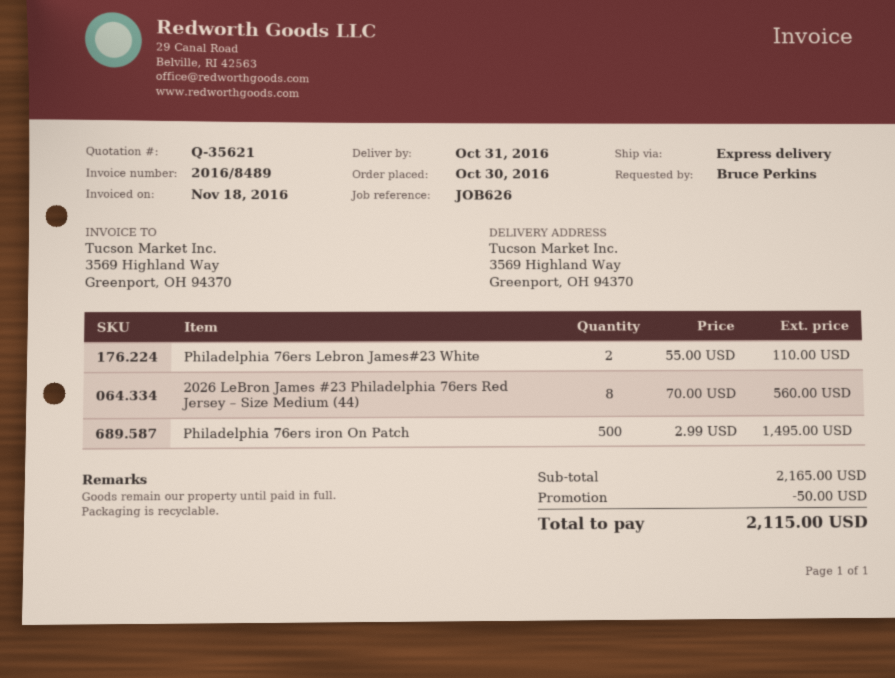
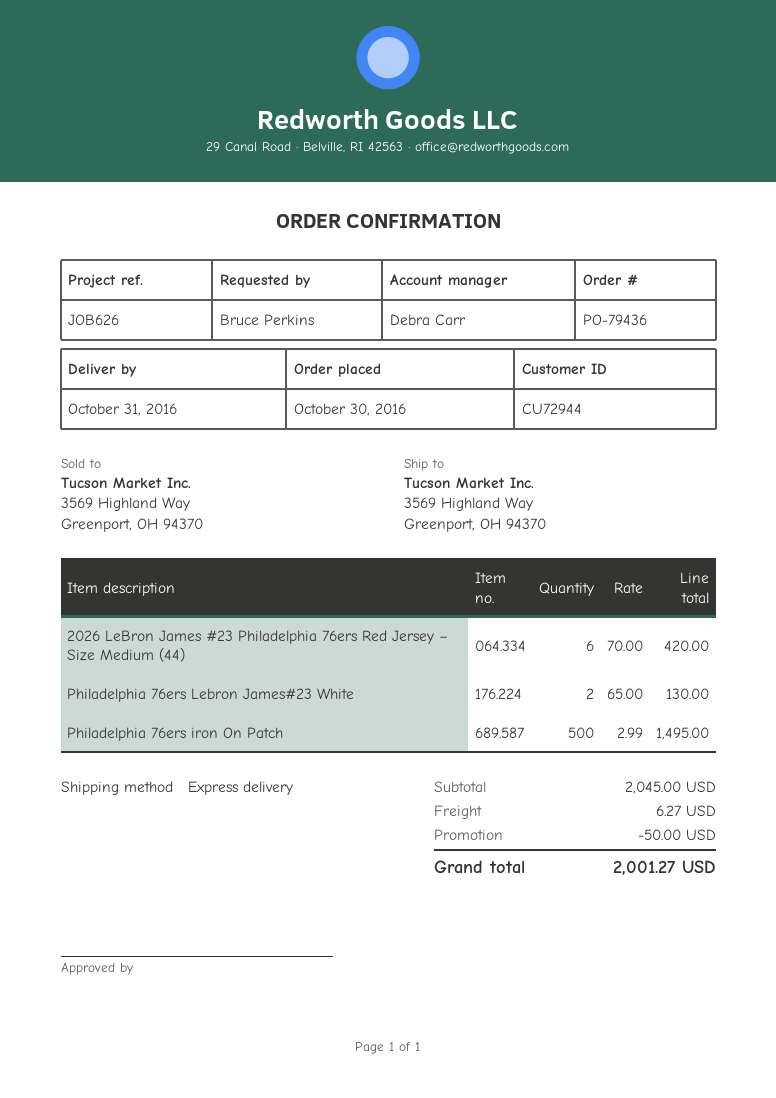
Philadelphia 76ers Lebron James#23 White: 2 x 55.00 = 110.00 -> 2 x 65.00 = 130.00
2026 LeBron James #23 Philadelphia 76ers Red Jersey – Size Medium (44): 8 x 70.00 = 560.00 -> 6 x 70.00 = 420.00
subtotal: 2165.00 -> 2045.00
shipping: none -> 6.27
total: 2115.00 -> 2001.27

